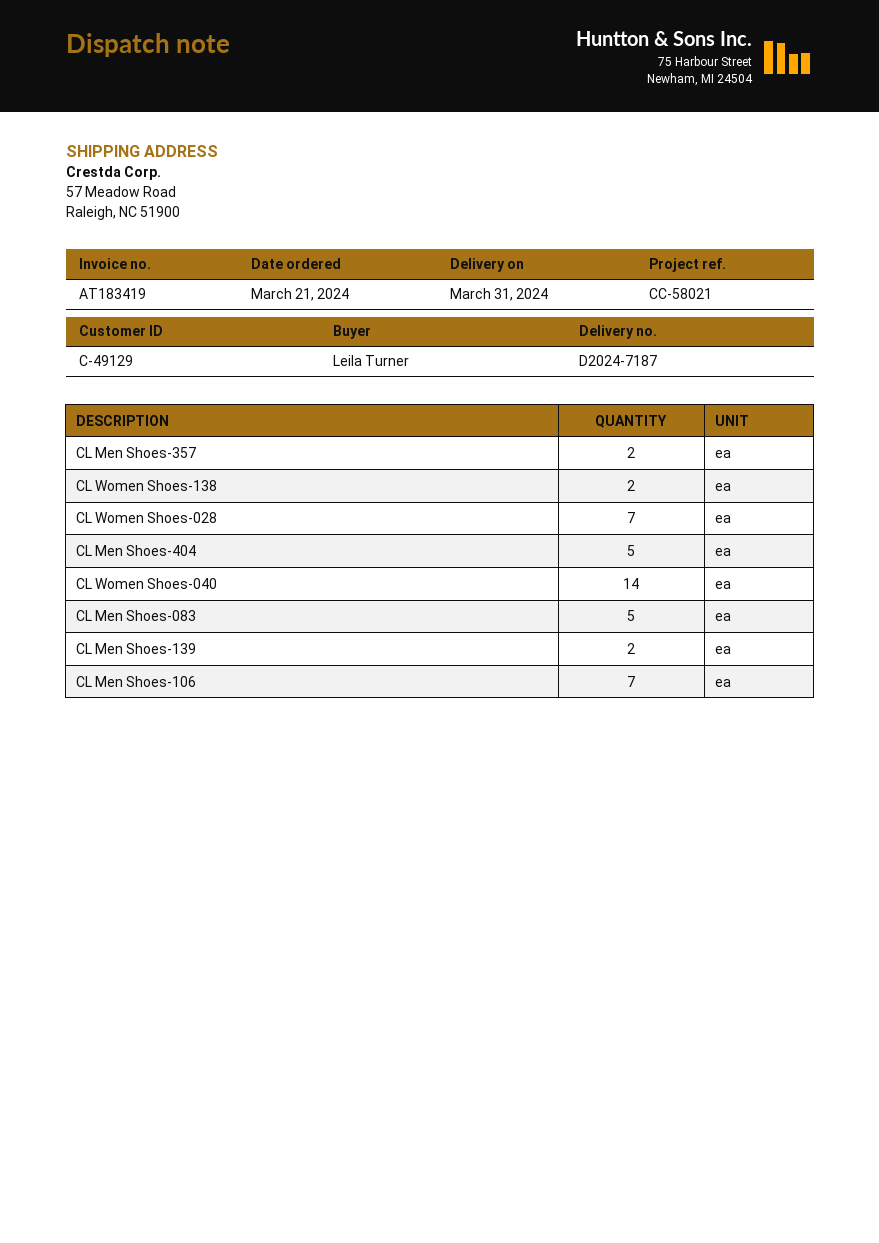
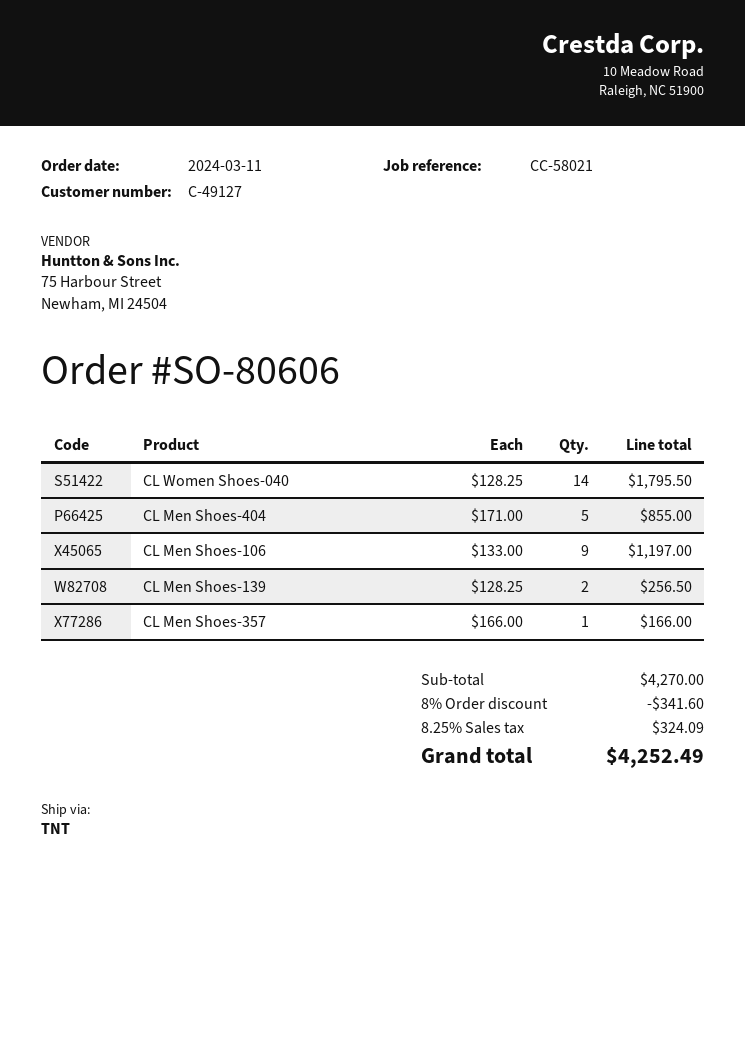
order date: 2024-03-21 -> 2024-03-11
customer number: C-49129 -> C-49127
CL Men Shoes-357: 2 -> 1
CL Women Shoes-138: 2 -> none
CL Women Shoes-028: 7 -> none
CL Men Shoes-083: 5 -> none
CL Men Shoes-106: 7 -> 9

